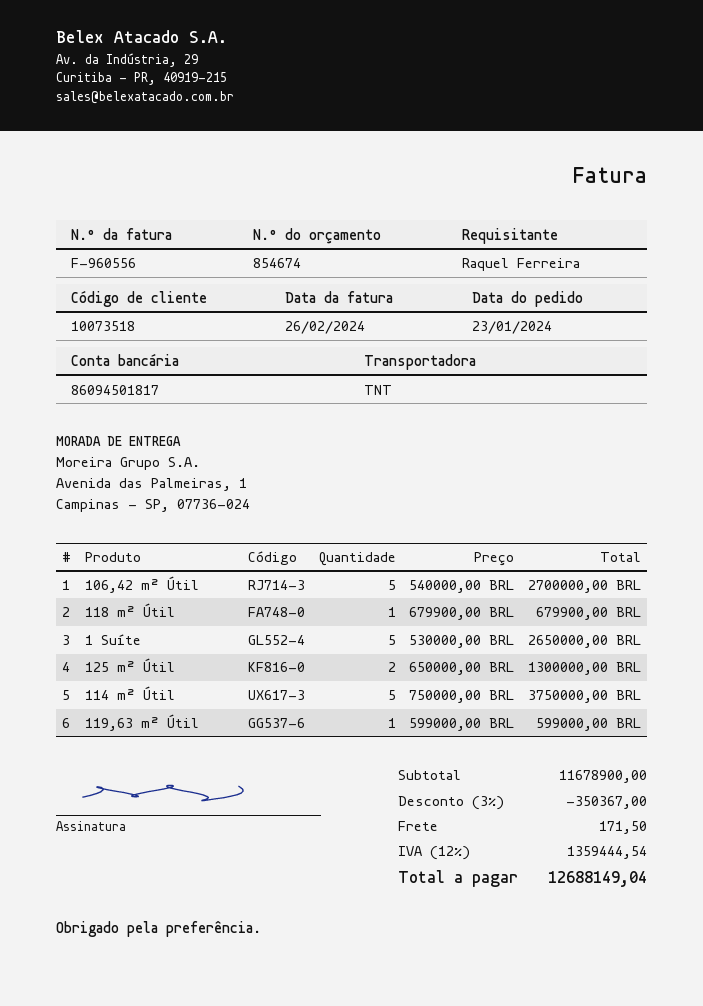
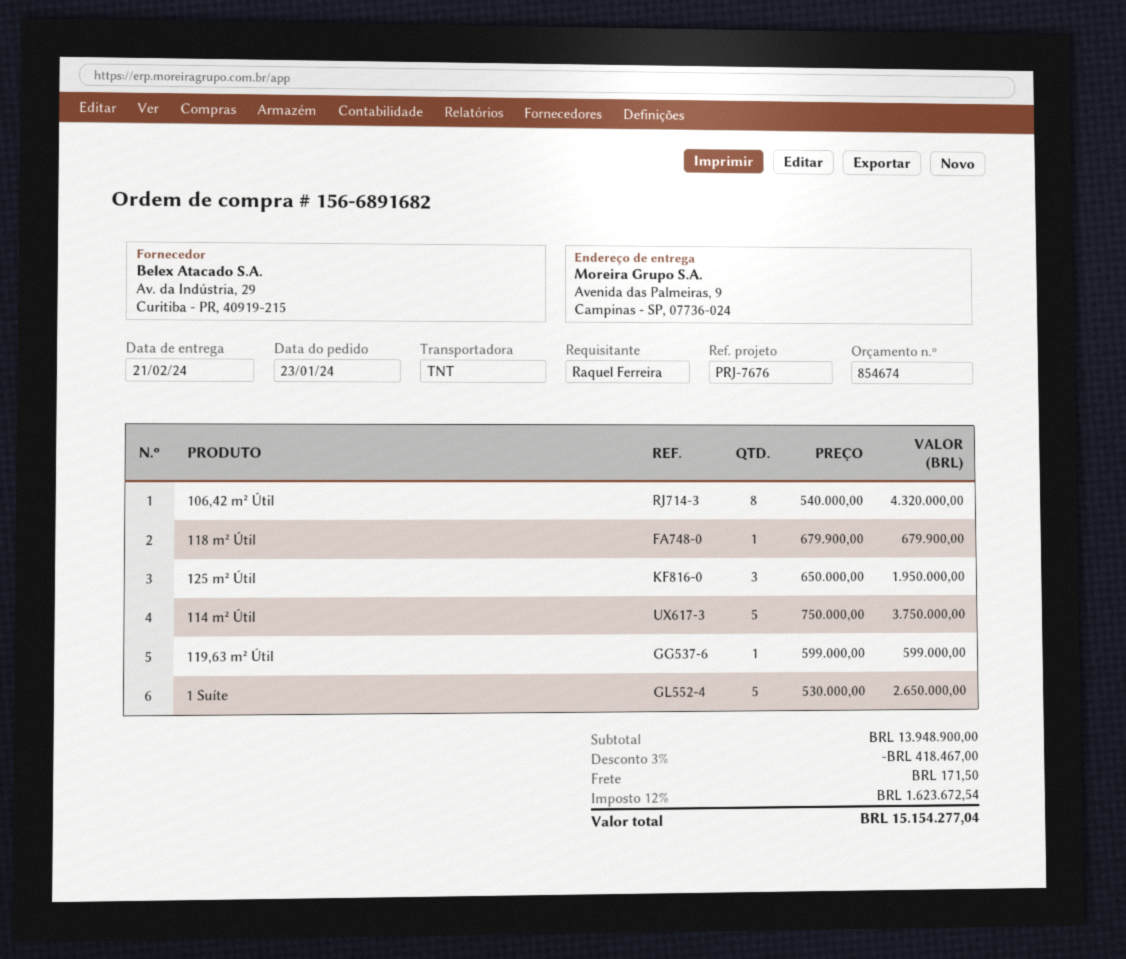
ship to: Avenida das Palmeiras, 1, Campinas - SP, 07736-024 -> Avenida das Palmeiras, 9, Campinas - SP, 07736-024
106,42 m² Útil: 5 x 540000.00 = 2700000.00 -> 8 x 540000.00 = 4320000.00
125 m² Útil: 2 x 650000.00 = 1300000.00 -> 3 x 650000.00 = 1950000.00
subtotal: 11678900.00 -> 13948900.00
discount: 3% = 350367.00 -> 3% = 418467.00
tax: 12% = 1359444.54 -> 12% = 1623672.54
total: 12688149.04 -> 15154277.04

